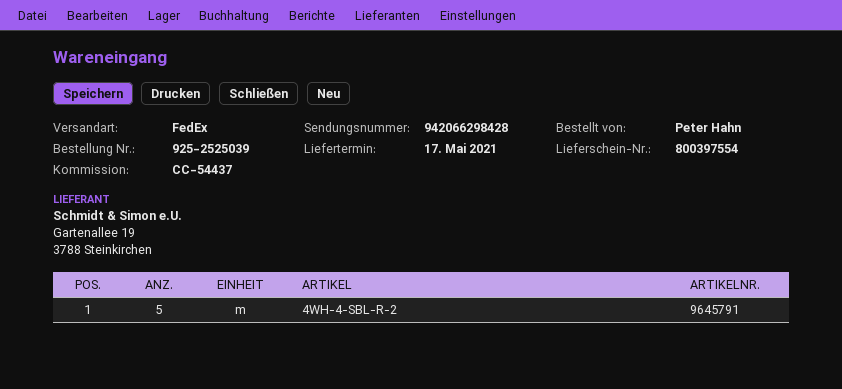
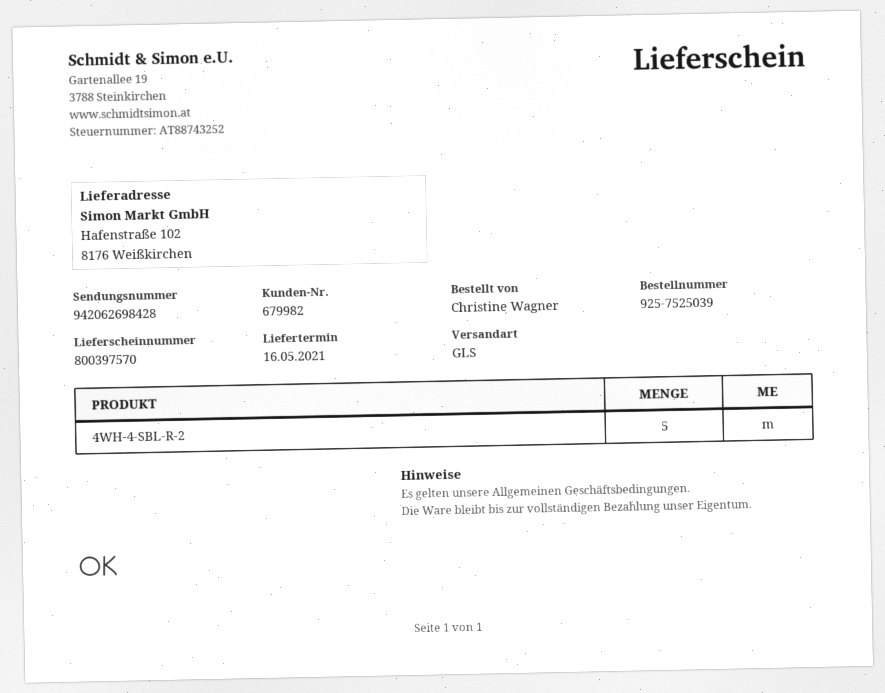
order number: 925-2525039 -> 925-7525039
delivery note number: 800397554 -> 800397570
delivery date: 2021-05-17 -> 2021-05-16
ordered by: Peter Hahn -> Christine Wagner
shipping method: FedEx -> GLS
tracking number: 942066298428 -> 942062698428

